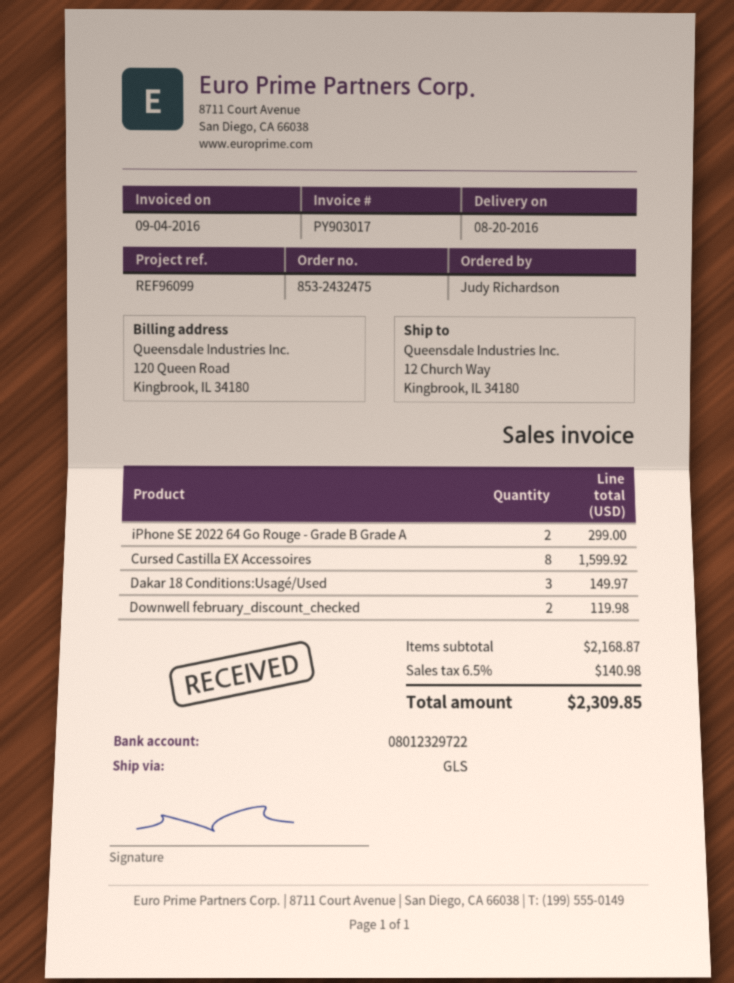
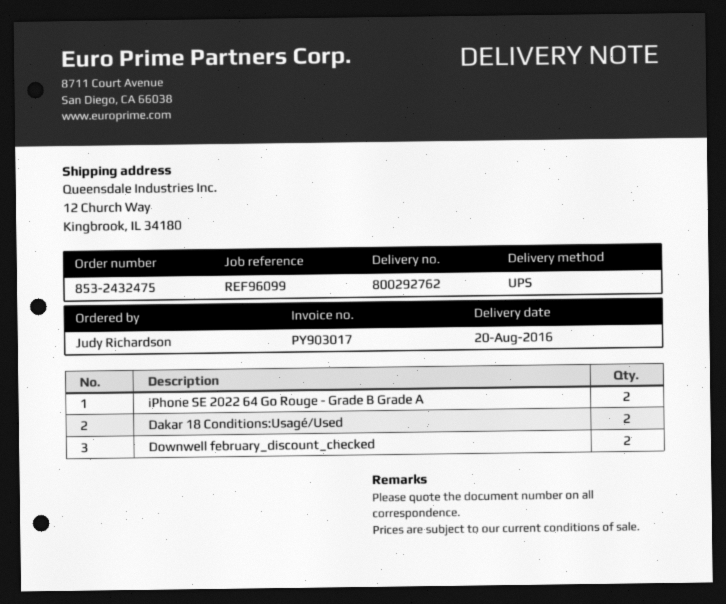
shipping method: GLS -> UPS
Cursed Castilla EX Accessoires: 8 -> none
Dakar 18 Conditions:Usagé/Used: 3 -> 2

